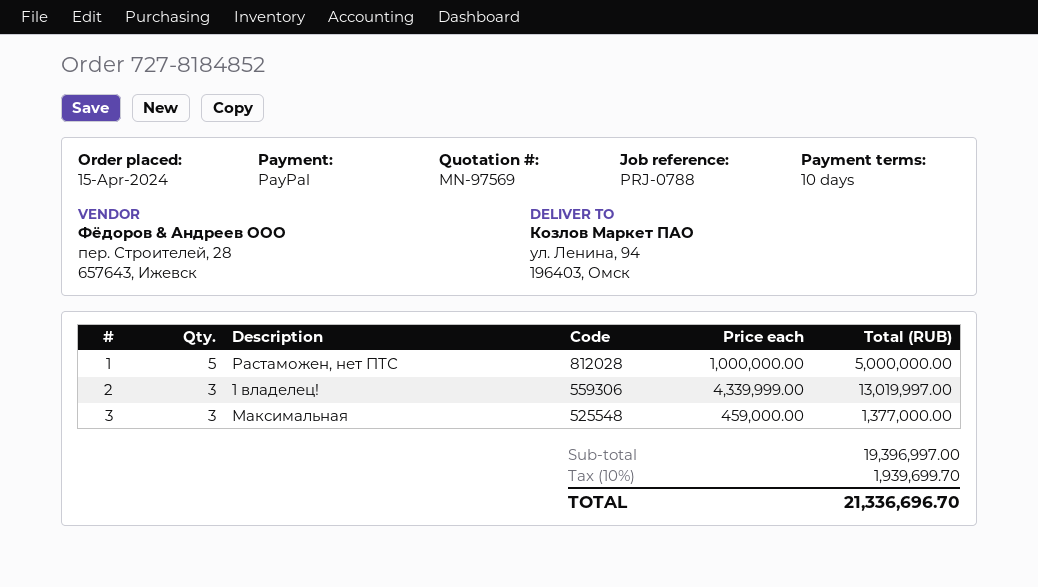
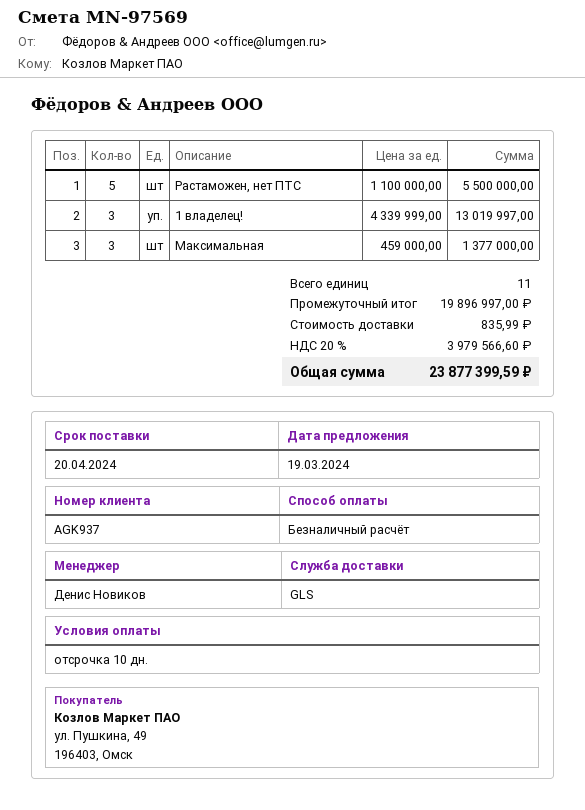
payment method: PayPal -> bank transfer
Растаможен, нет ПТС: 5 x 1000000.00 = 5000000.00 -> 5 x 1100000.00 = 5500000.00
subtotal: 19396997.00 -> 19896997.00
shipping: none -> 835.99
tax: 10% = 1939699.70 -> 20% = 3979566.60
total: 21336696.70 -> 23877399.59

